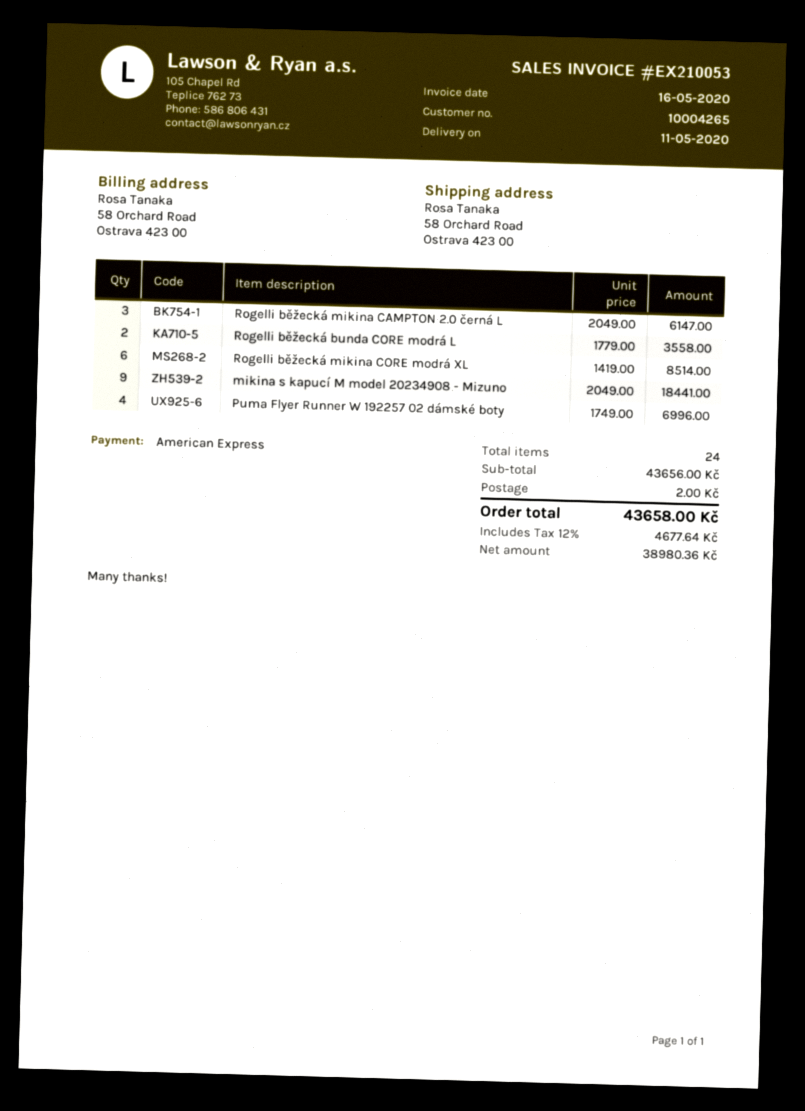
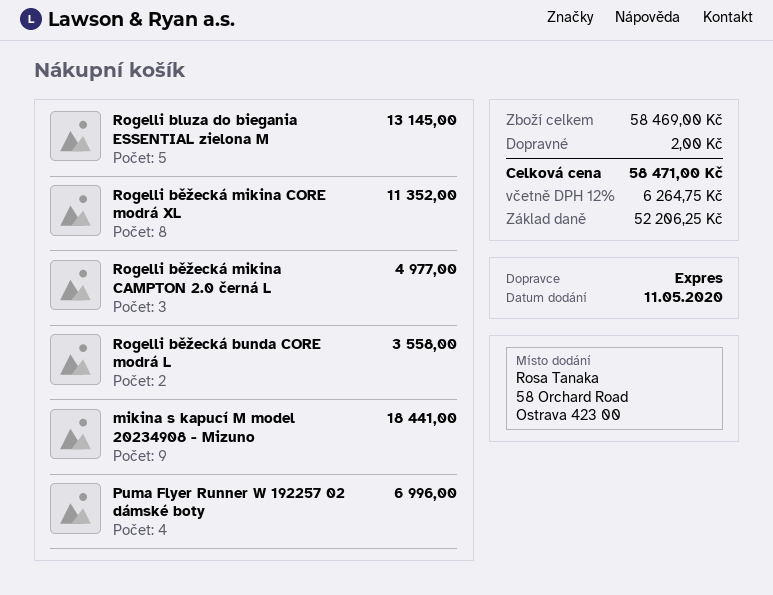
Rogelli běžecká mikina CAMPTON 2.0 černá L: 3 for 6147.00 -> 3 for 4977.00
Rogelli běžecká mikina CORE modrá XL: 6 for 8514.00 -> 8 for 11352.00
Rogelli bluza do biegania ESSENTIAL zielona M: none -> 5 for 13145.00
subtotal: 43656.00 -> 58469.00
net: 38980.36 -> 52206.25
tax: 12% = 4677.64 -> 12% = 6264.75
total: 43658.00 -> 58471.00

